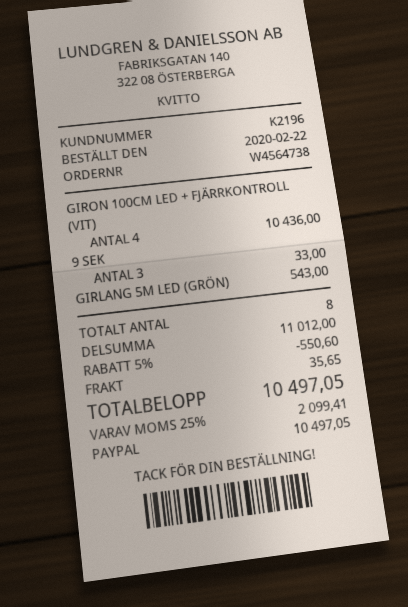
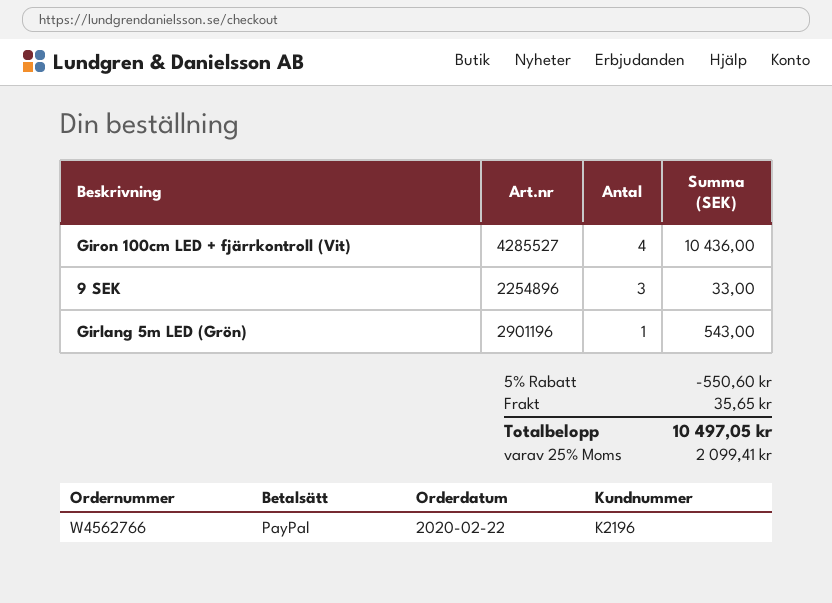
order number: W4564738 -> W4562766

